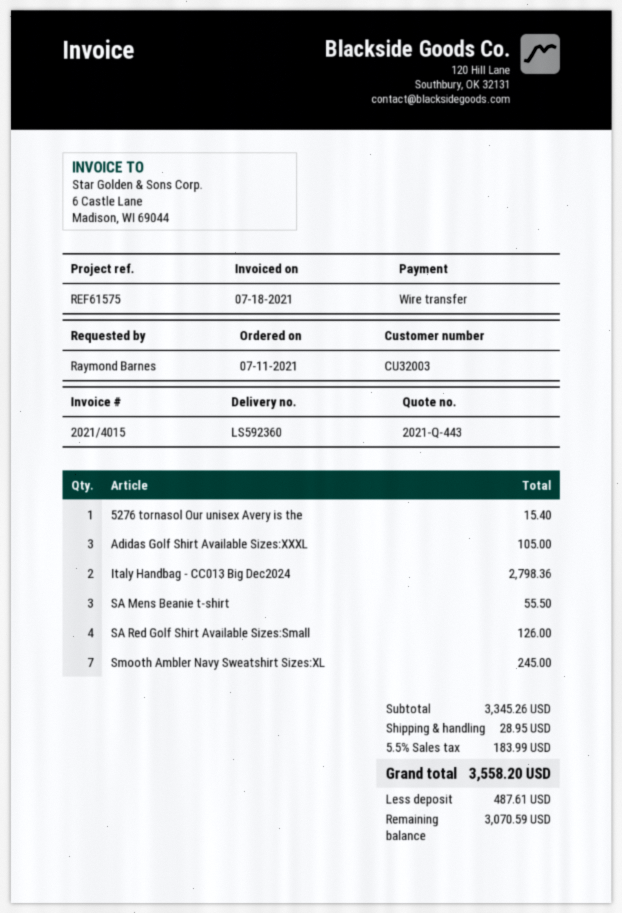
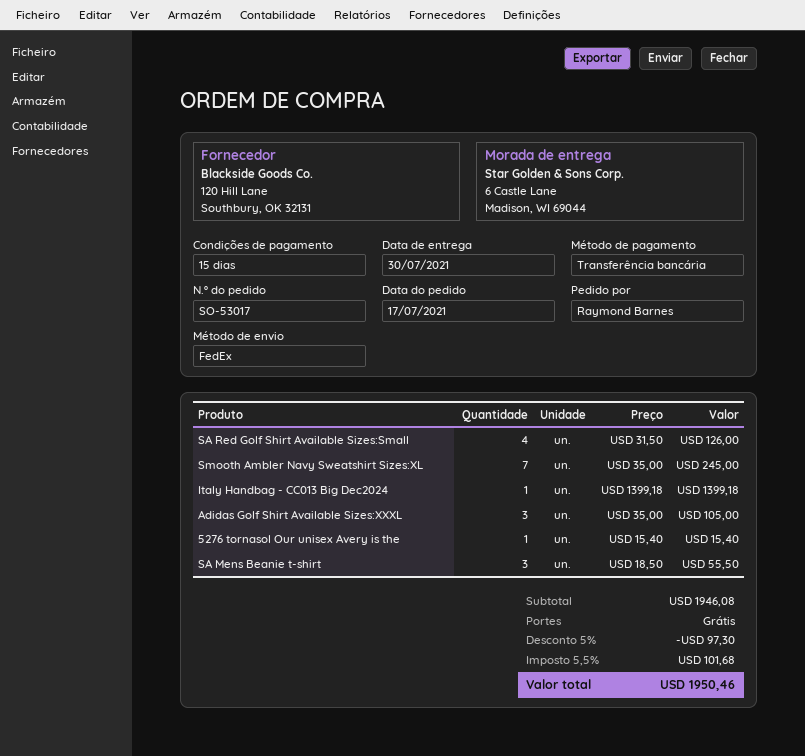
order date: 2021-07-11 -> 2021-07-17
Italy Handbag - CC013 Big Dec2024: 2 for 2798.36 -> 1 for 1399.18
subtotal: 3345.26 -> 1946.08
discount: none -> 5% = 97.30
shipping: 28.95 -> 0.00
tax: 5.5% = 183.99 -> 5.5% = 101.68
total: 3558.20 -> 1950.46

